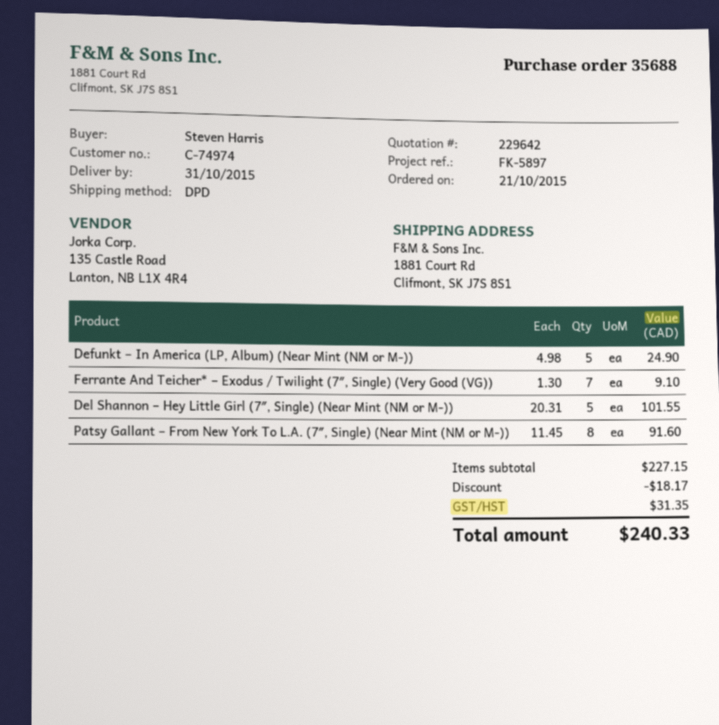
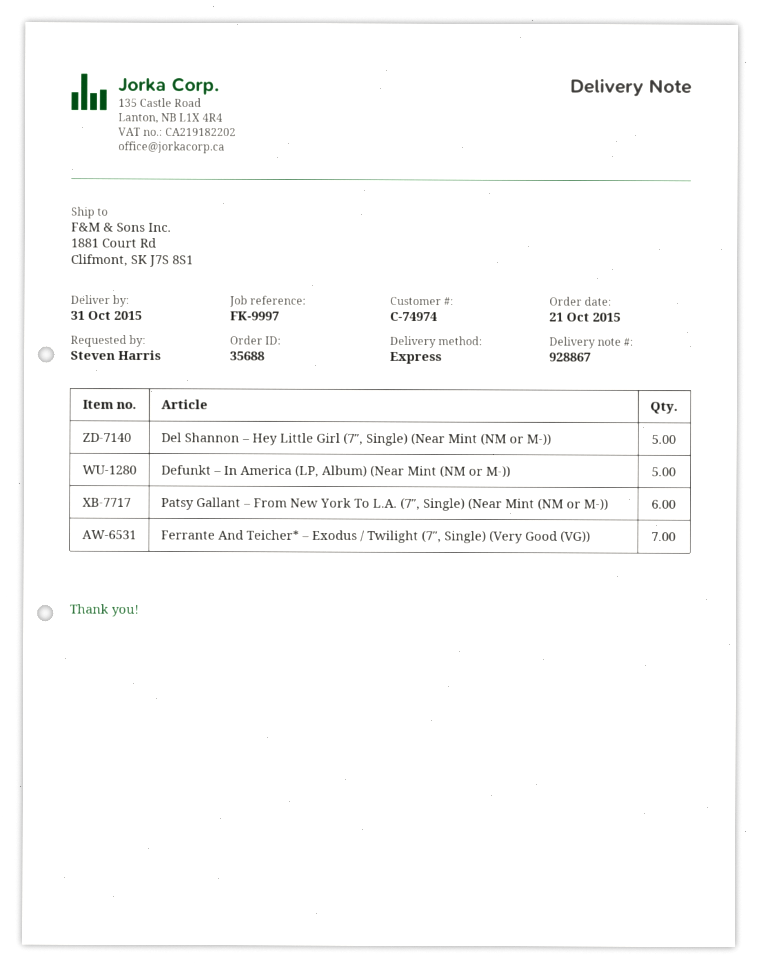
reference: FK-5897 -> FK-9997
shipping method: DPD -> express
Patsy Gallant – From New York To L.A. (7″, Single) (Near Mint (NM or M-)): 8 -> 6

